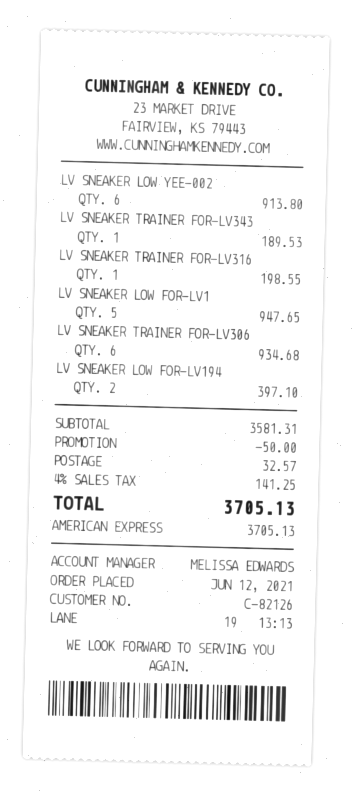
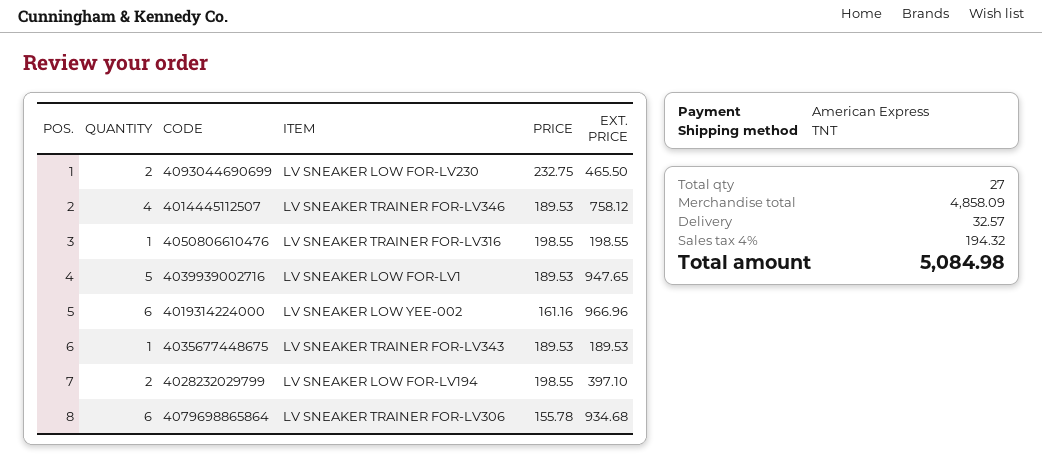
LV SNEAKER LOW YEE-002: 6 for 913.80 -> 6 for 966.96
LV SNEAKER LOW FOR-LV230: none -> 2 for 465.50
LV SNEAKER TRAINER FOR-LV346: none -> 4 for 758.12
subtotal: 3581.31 -> 4858.09
discount: 50.00 -> none
tax: 4% = 141.25 -> 4% = 194.32
total: 3705.13 -> 5084.98

